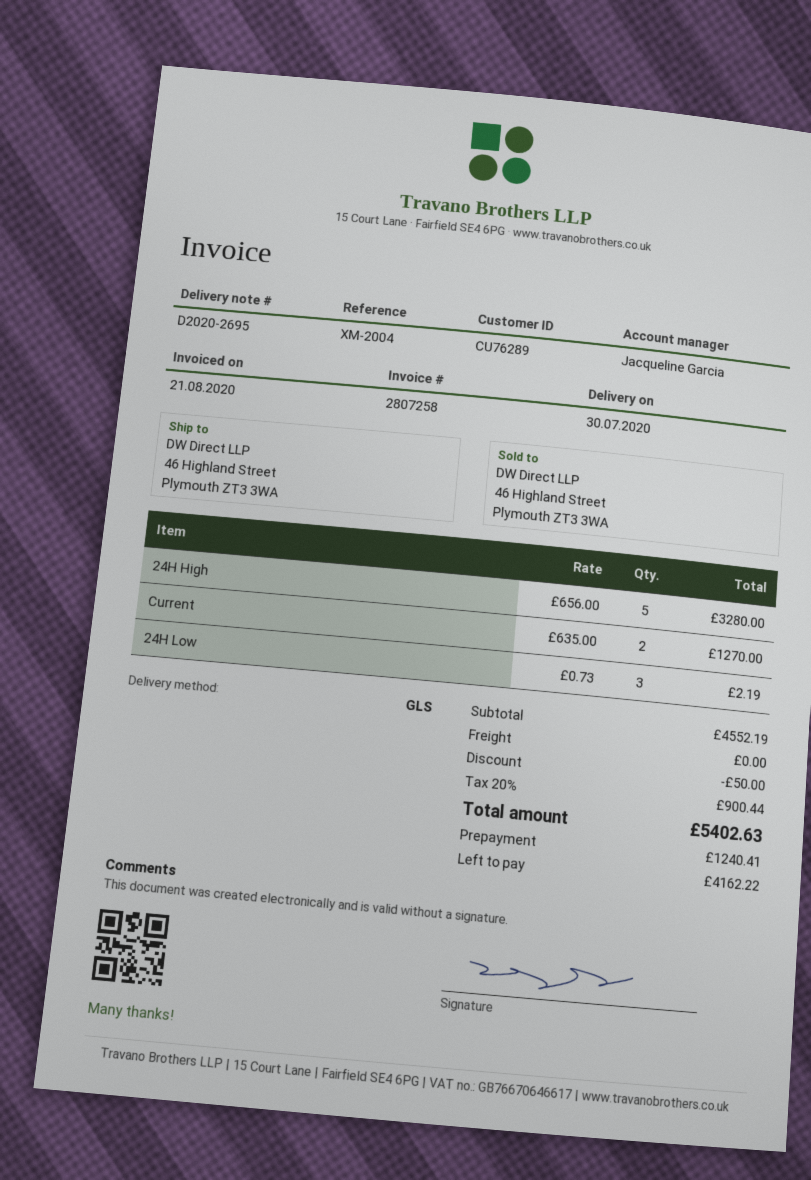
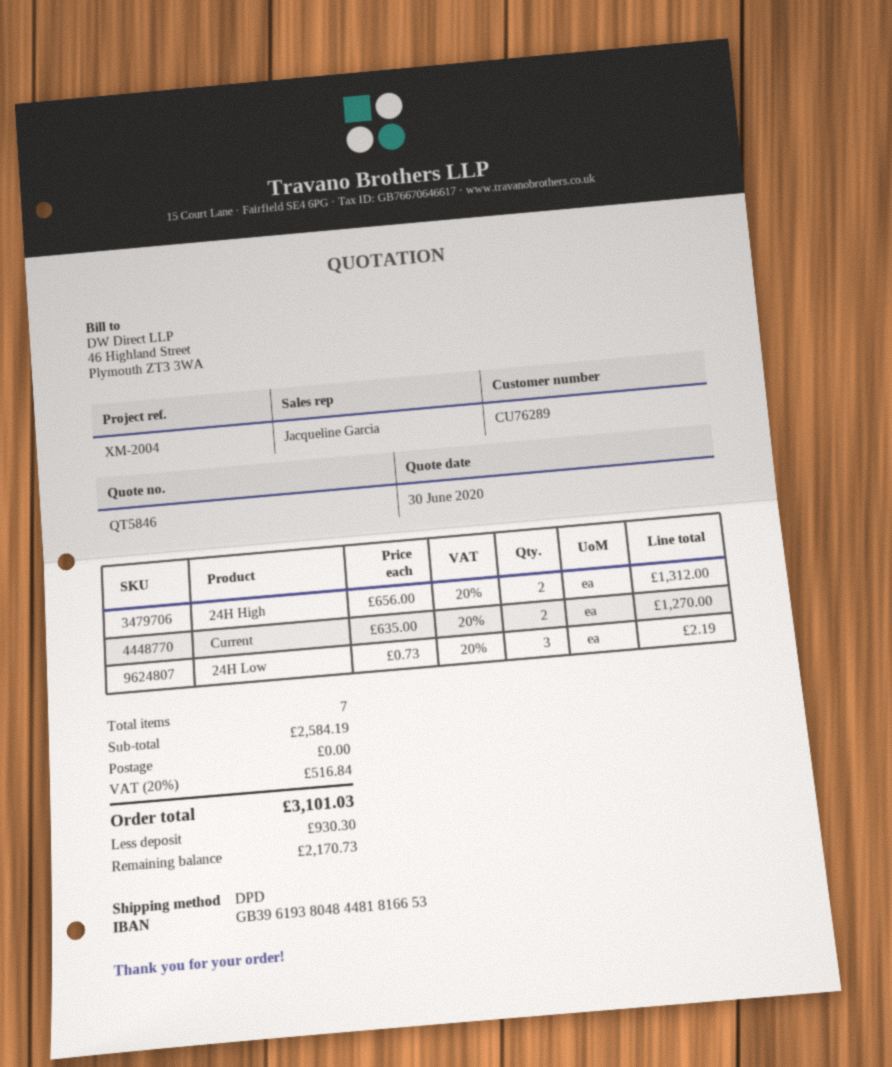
shipping method: GLS -> DPD
24H High: 5 x 656.00 = 3280.00 -> 2 x 656.00 = 1312.00
subtotal: 4552.19 -> 2584.19
discount: 50.00 -> none
tax: 20% = 900.44 -> 20% = 516.84
total: 5402.63 -> 3101.03
deposit: 1240.41 -> 930.30
balance: 4162.22 -> 2170.73

